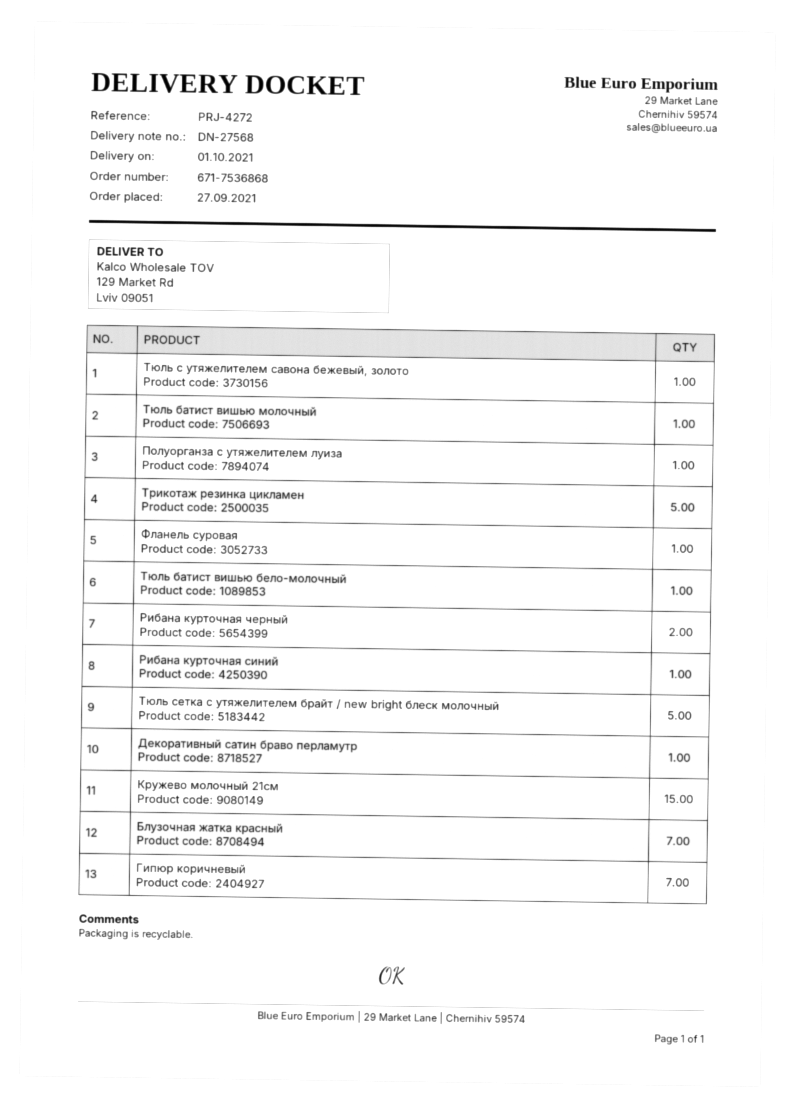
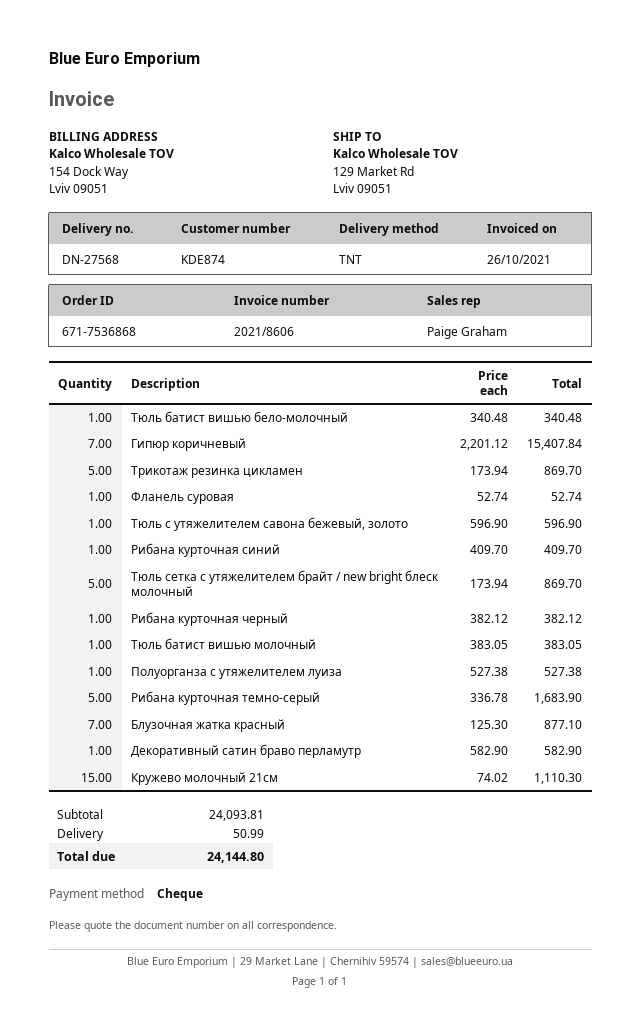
Рибана курточная черный: 2 -> 1
Рибана курточная темно-серый: none -> 5

